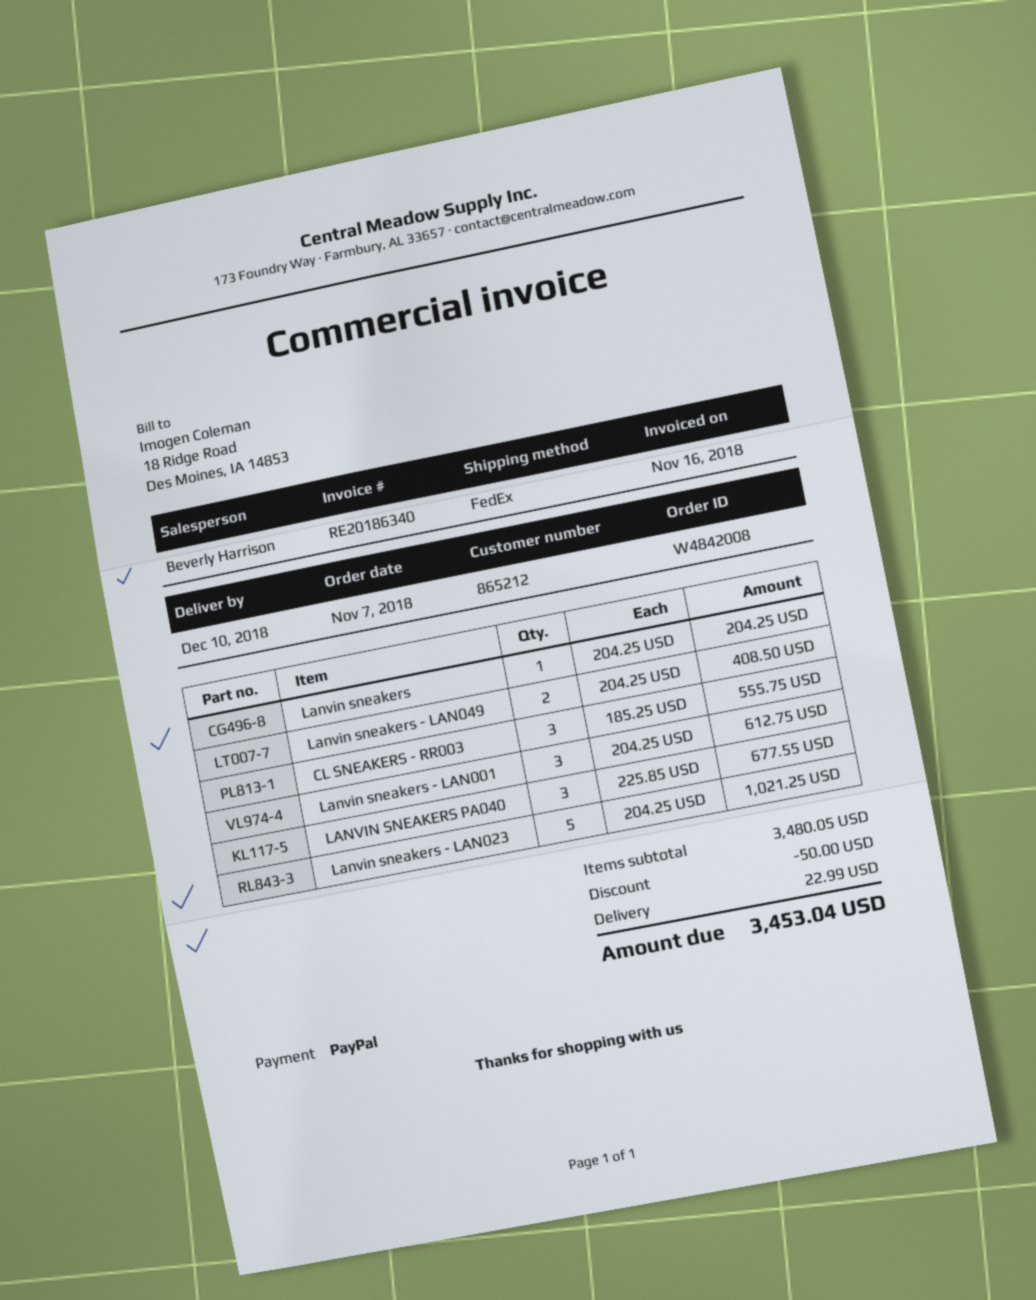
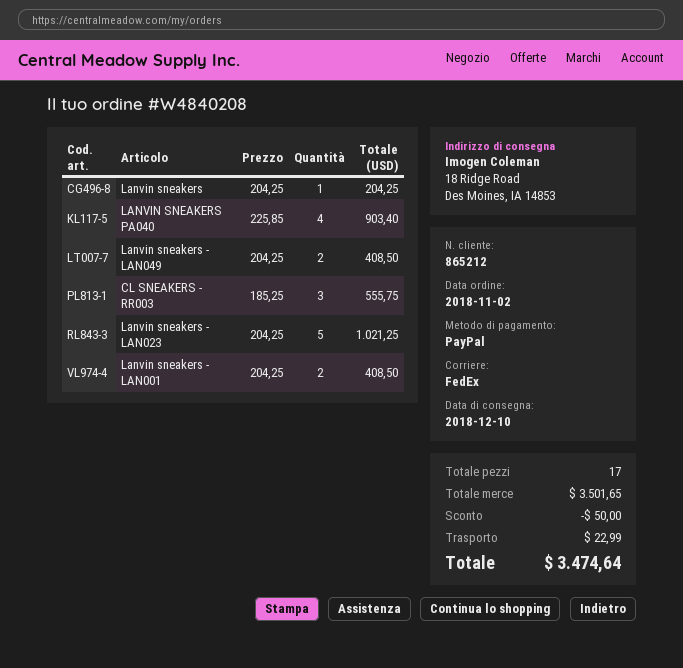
order number: W4842008 -> W4840208
order date: 2018-11-07 -> 2018-11-02
Lanvin sneakers - LAN001: 3 x 204.25 = 612.75 -> 2 x 204.25 = 408.50
LANVIN SNEAKERS PA040: 3 x 225.85 = 677.55 -> 4 x 225.85 = 903.40
subtotal: 3480.05 -> 3501.65
total: 3453.04 -> 3474.64

